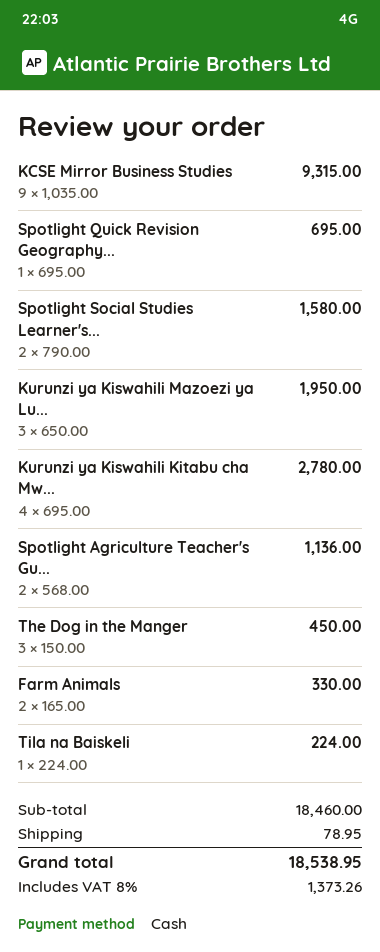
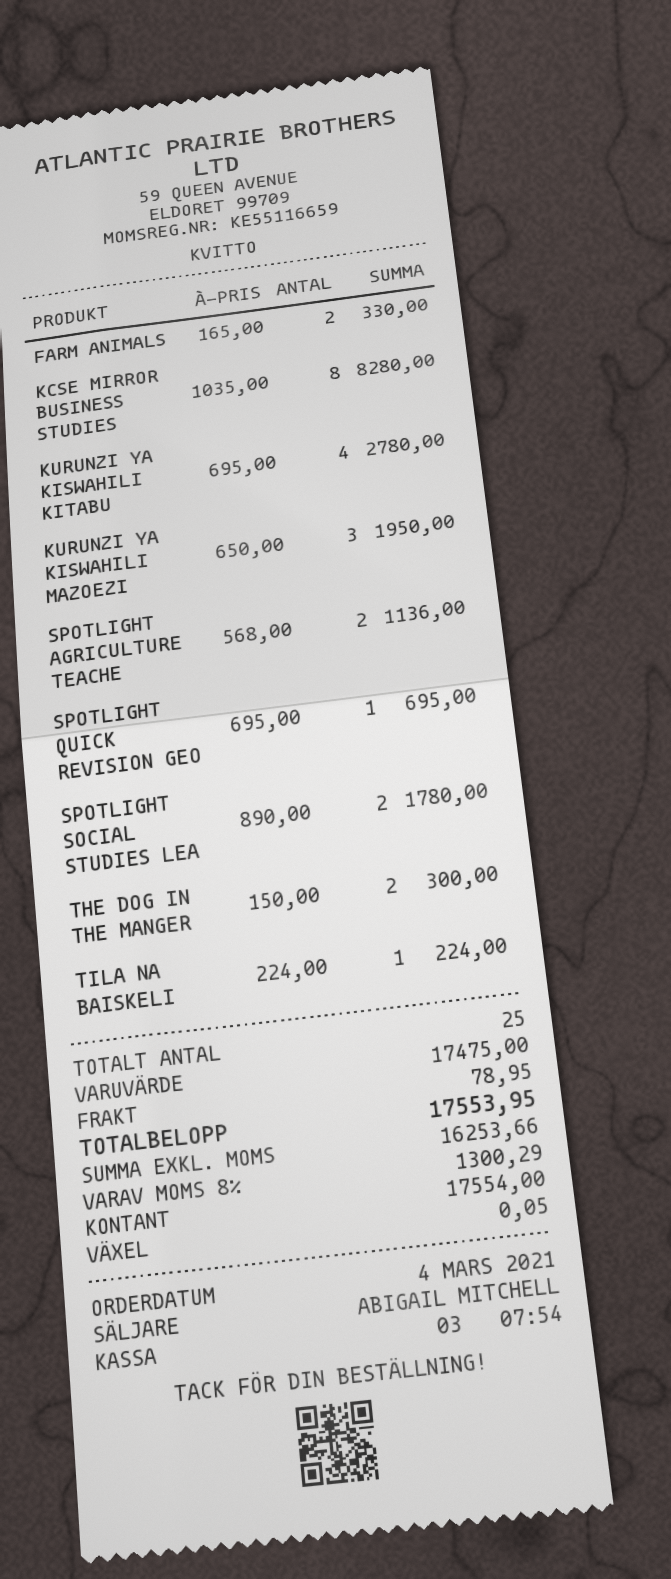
KCSE Mirror Business Studies: 9 x 1035.00 = 9315.00 -> 8 x 1035.00 = 8280.00
Spotlight Social Studies Learner's...: 2 x 790.00 = 1580.00 -> 2 x 890.00 = 1780.00
The Dog in the Manger: 3 x 150.00 = 450.00 -> 2 x 150.00 = 300.00
subtotal: 18460.00 -> 17475.00
tax: 8% = 1373.26 -> 8% = 1300.29
total: 18538.95 -> 17553.95

